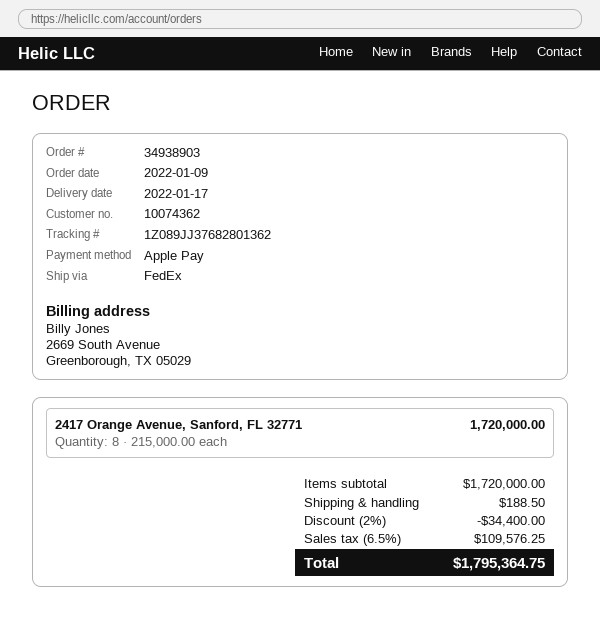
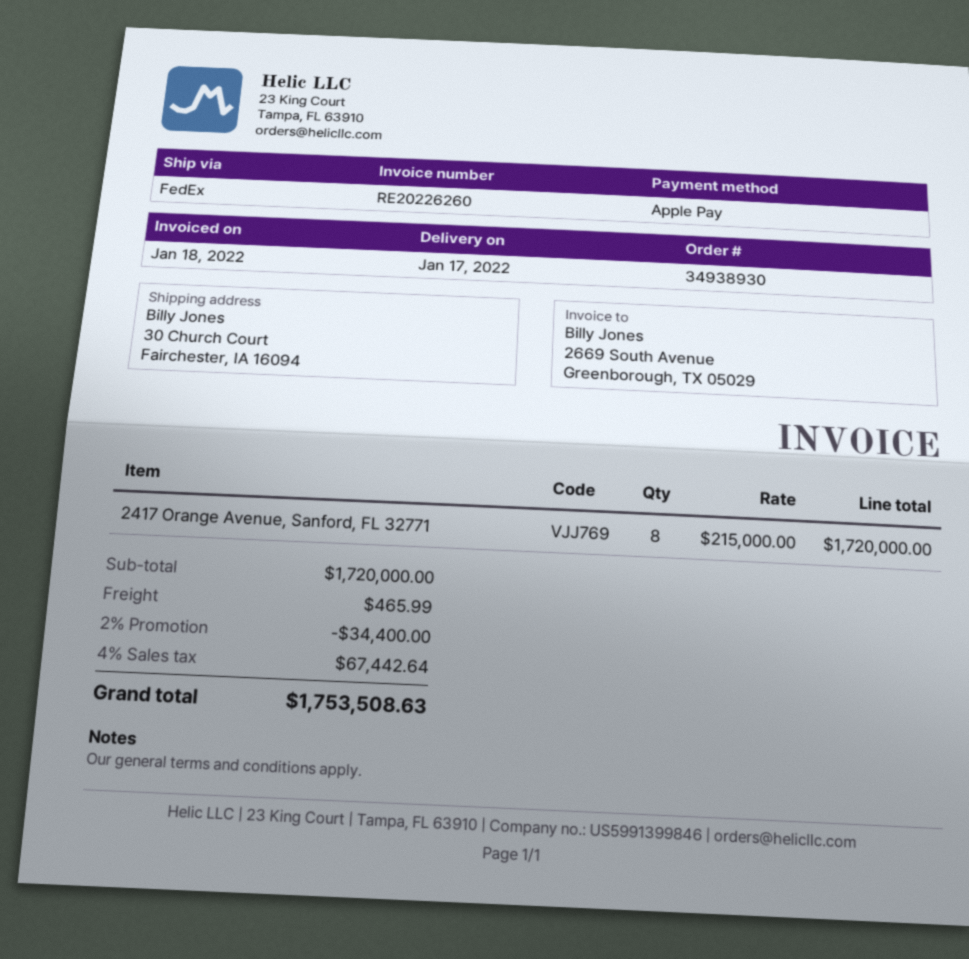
order number: 34938903 -> 34938930
shipping: 188.50 -> 465.99
tax: 6.5% = 109576.25 -> 4% = 67442.64
total: 1795364.75 -> 1753508.63

